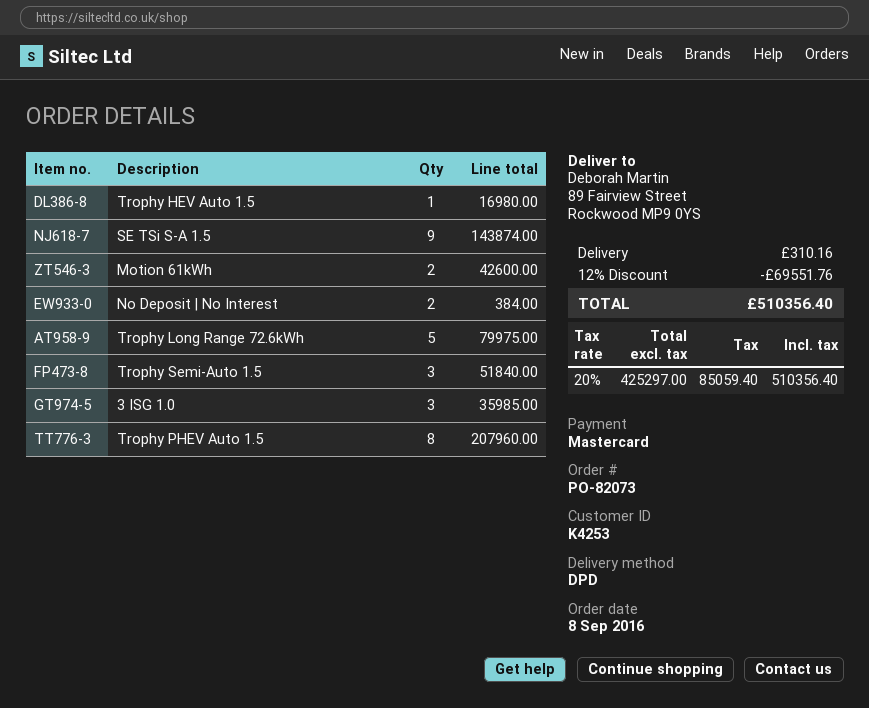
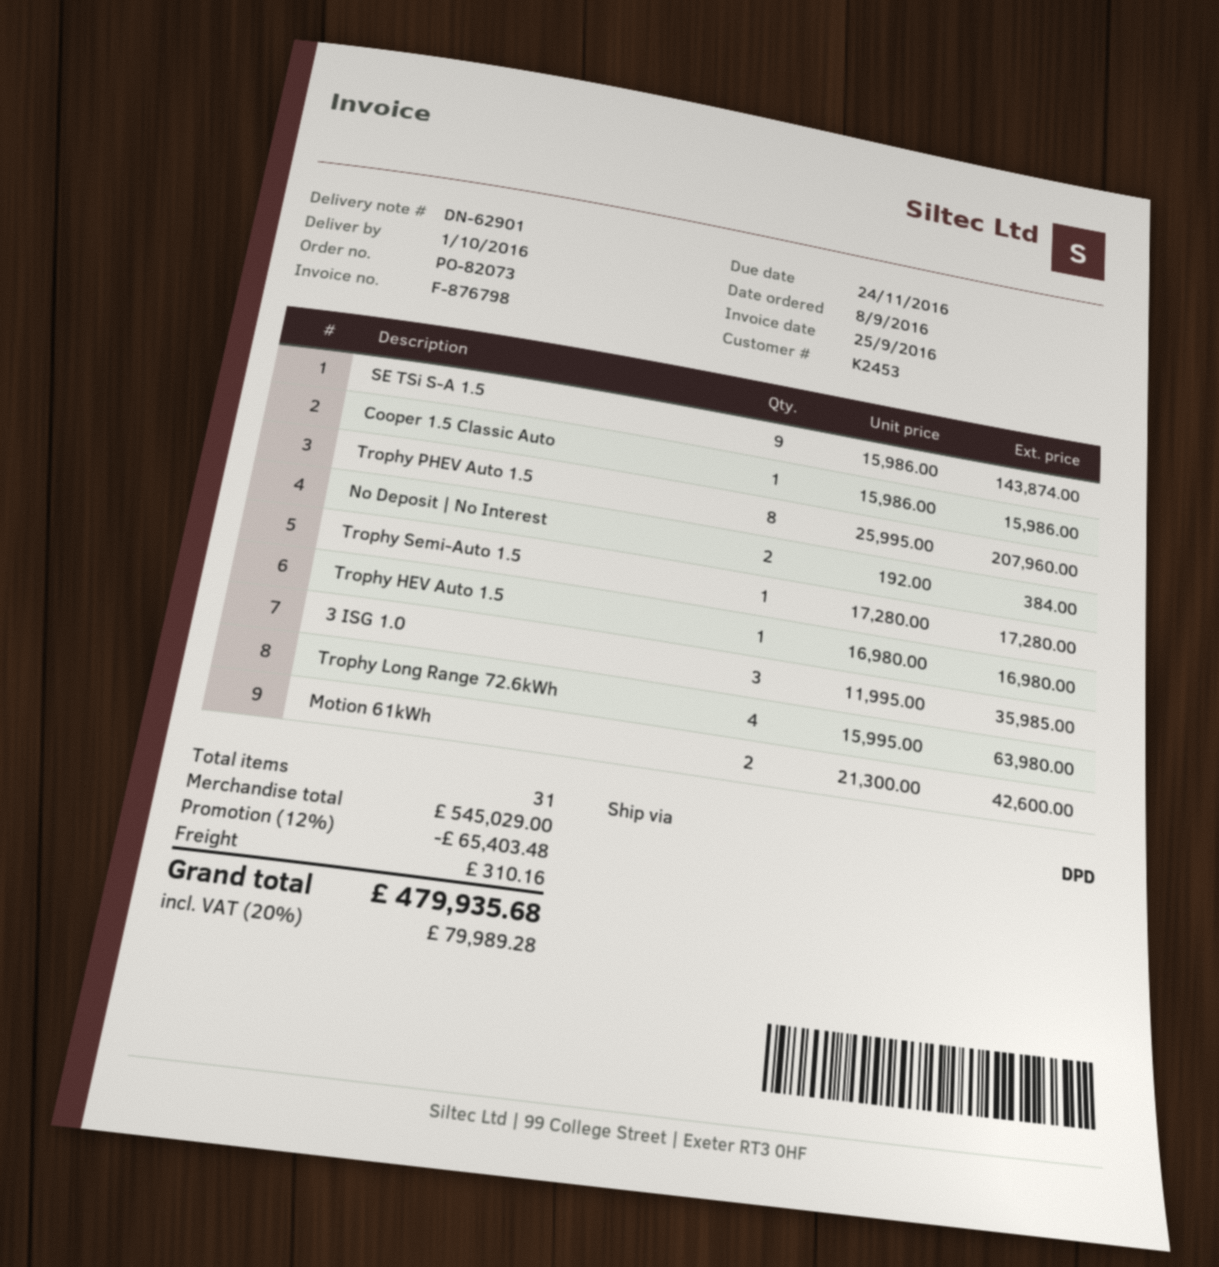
customer number: K4253 -> K2453
Trophy Long Range 72.6kWh: 5 for 79975.00 -> 4 for 63980.00
Trophy Semi-Auto 1.5: 3 for 51840.00 -> 1 for 17280.00
Cooper 1.5 Classic Auto: none -> 1 for 15986.00
discount: 12% = 69551.76 -> 12% = 65403.48
tax: 20% = 85059.40 -> 20% = 79989.28
total: 510356.40 -> 479935.68

